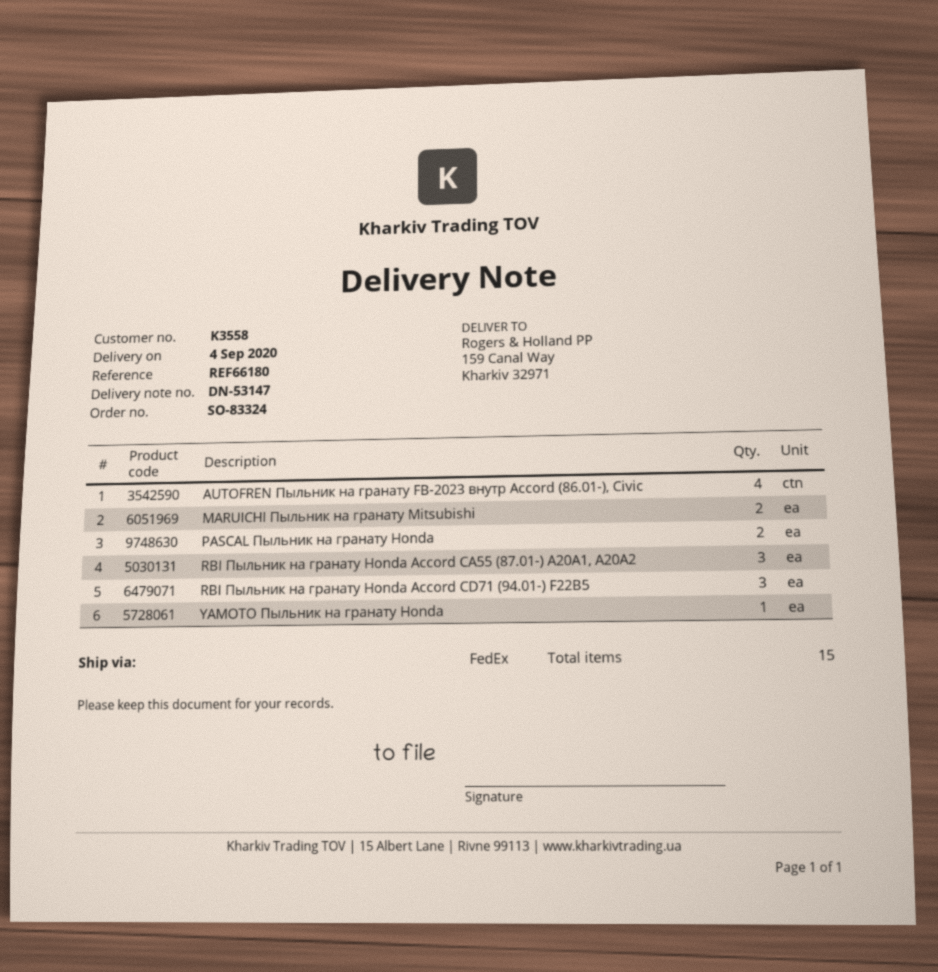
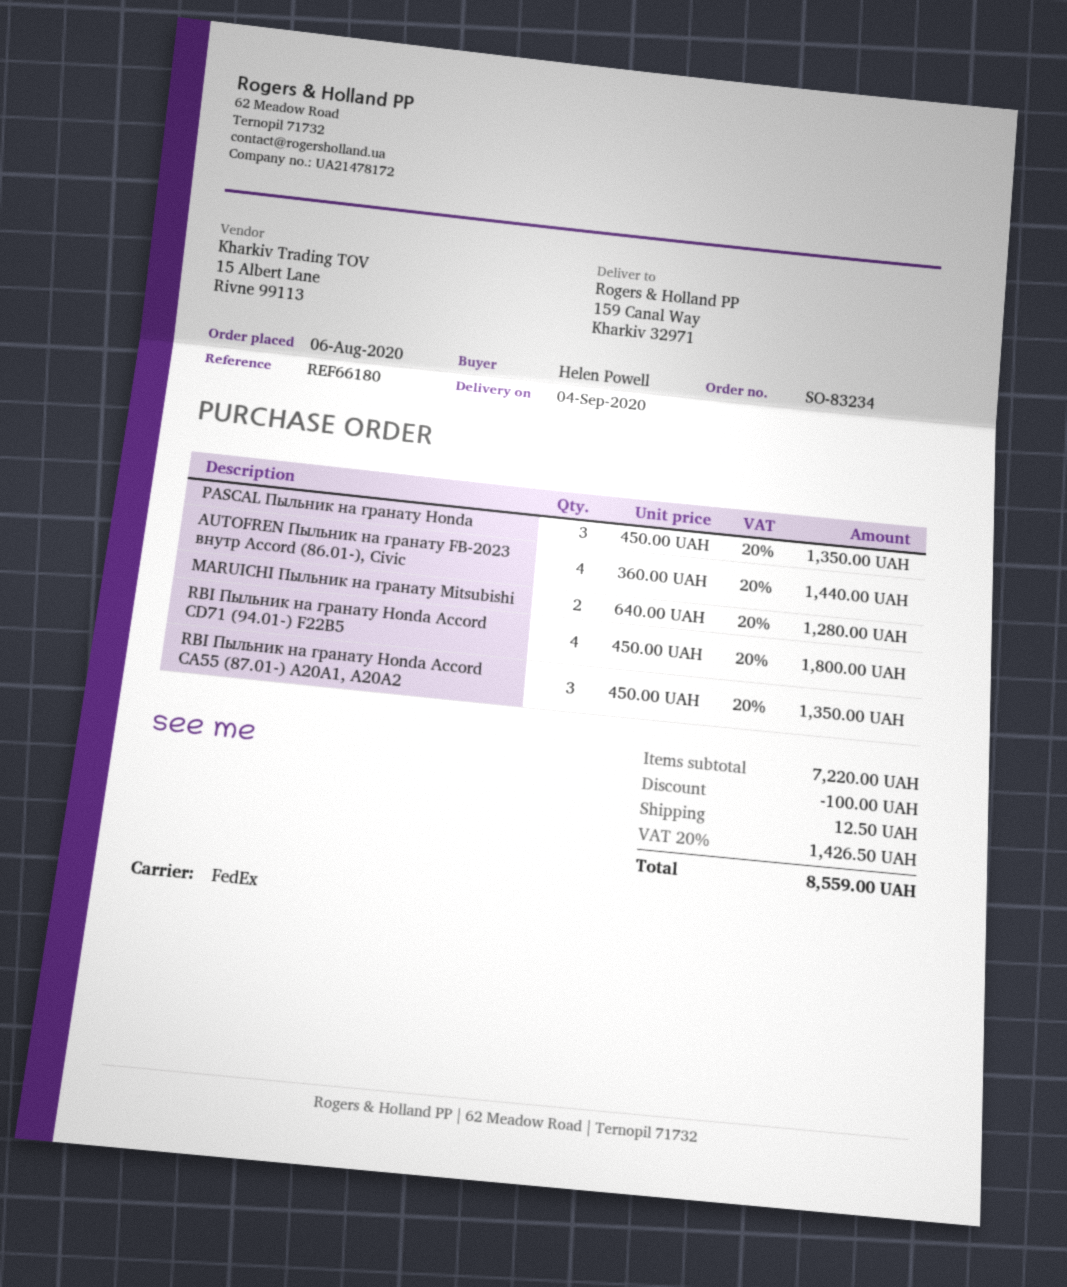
order number: SO-83324 -> SO-83234
PASCAL Пыльник на гранату Honda: 2 -> 3
RBI Пыльник на гранату Honda Accord CD71 (94.01-) F22B5: 3 -> 4
YAMOTO Пыльник на гранату Honda: 1 -> none

